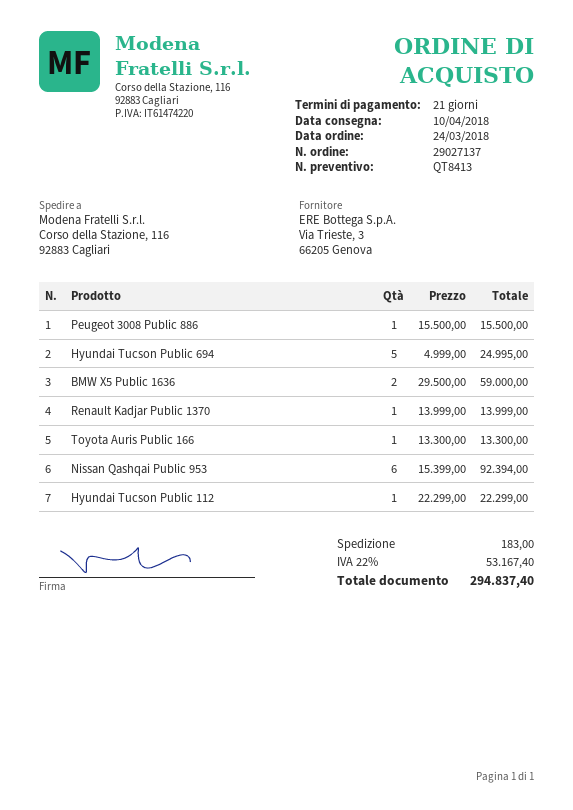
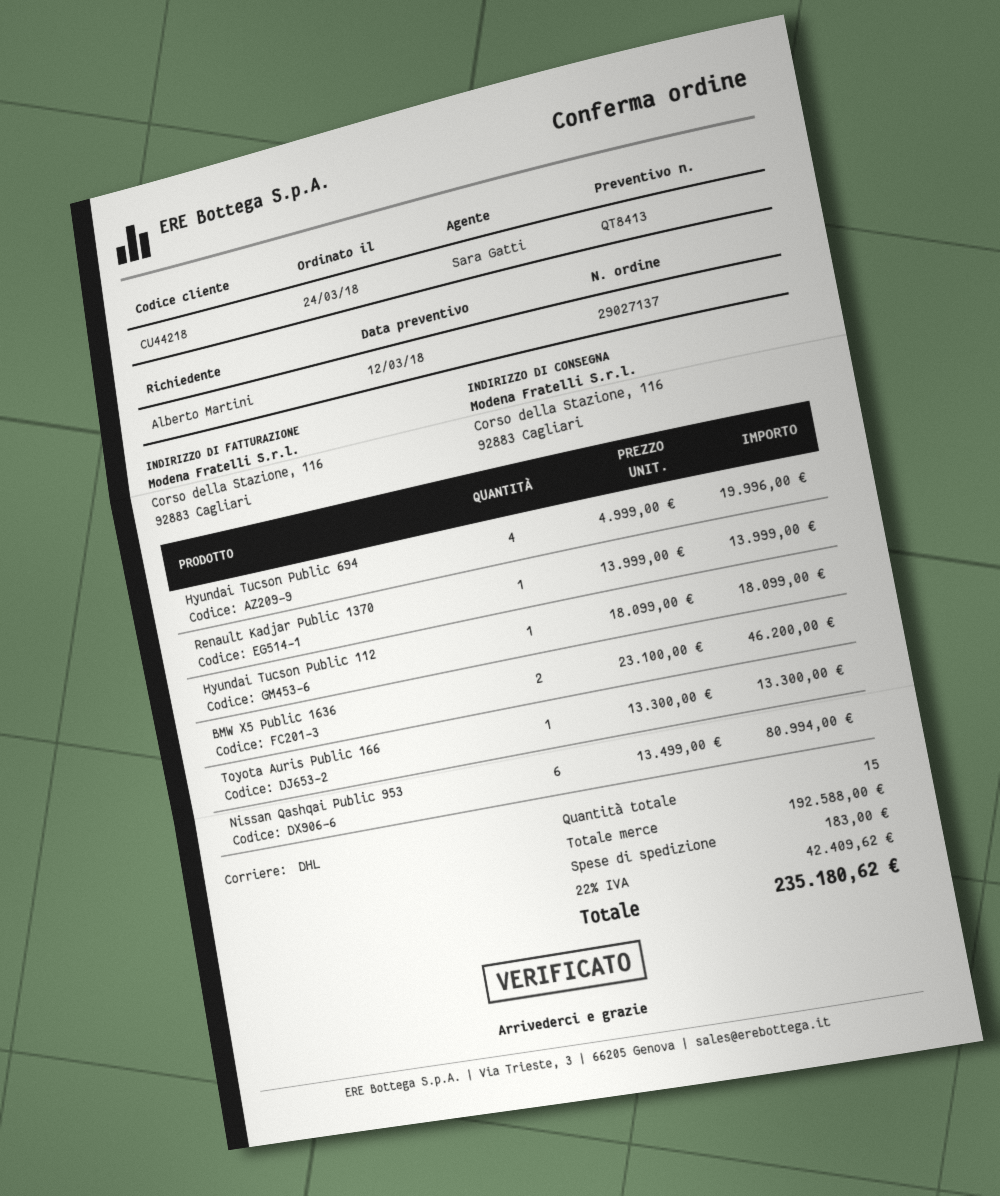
Peugeot 3008 Public 886: 1 x 15500.00 = 15500.00 -> none
Hyundai Tucson Public 694: 5 x 4999.00 = 24995.00 -> 4 x 4999.00 = 19996.00
BMW X5 Public 1636: 2 x 29500.00 = 59000.00 -> 2 x 23100.00 = 46200.00
Nissan Qashqai Public 953: 6 x 15399.00 = 92394.00 -> 6 x 13499.00 = 80994.00
Hyundai Tucson Public 112: 1 x 22299.00 = 22299.00 -> 1 x 18099.00 = 18099.00
tax: 22% = 53167.40 -> 22% = 42409.62
total: 294837.40 -> 235180.62

